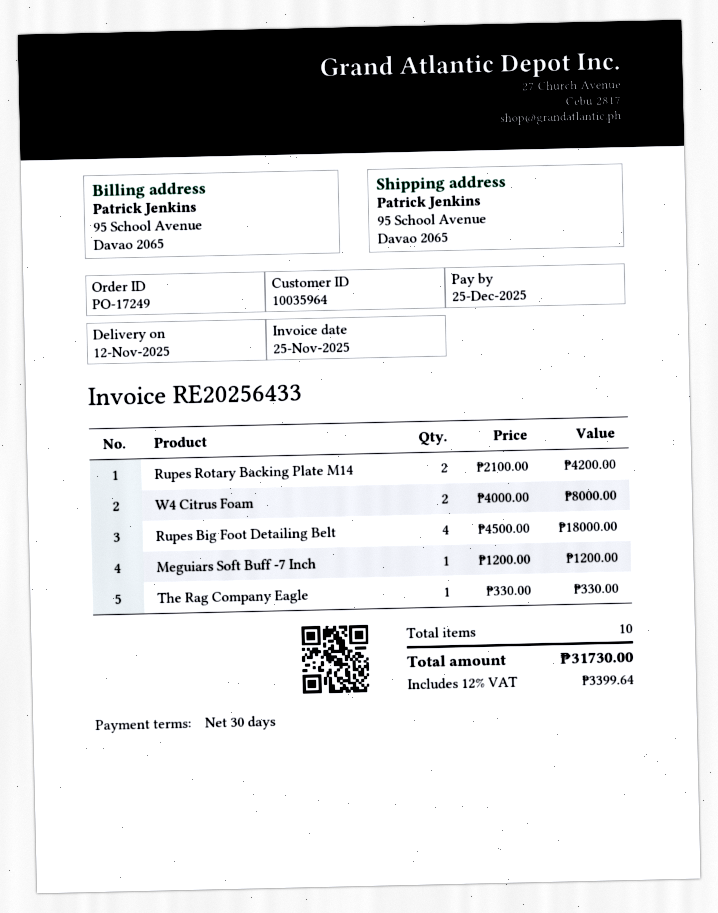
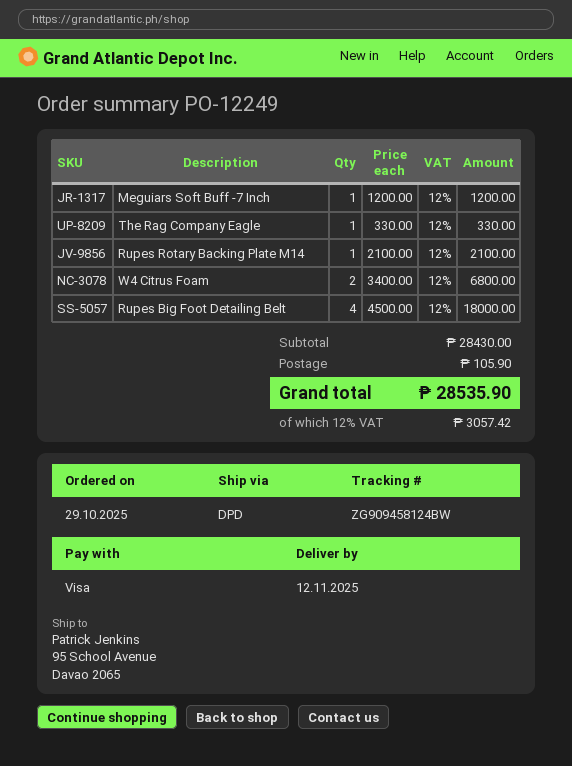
order number: PO-17249 -> PO-12249
Rupes Rotary Backing Plate M14: 2 x 2100.00 = 4200.00 -> 1 x 2100.00 = 2100.00
W4 Citrus Foam: 2 x 4000.00 = 8000.00 -> 2 x 3400.00 = 6800.00
shipping: none -> 105.90
tax: 12% = 3399.64 -> 12% = 3057.42
total: 31730.00 -> 28535.90

